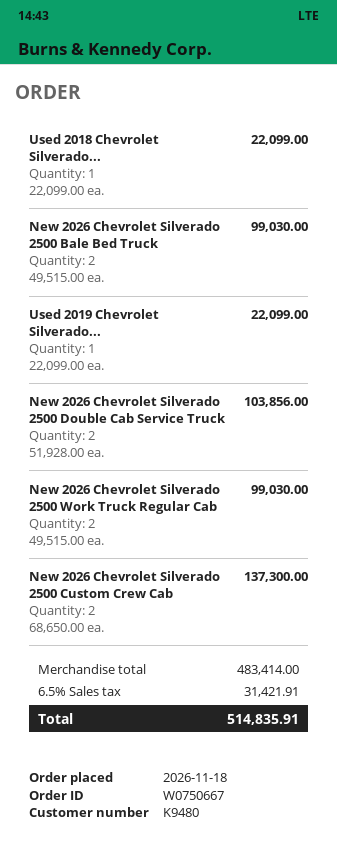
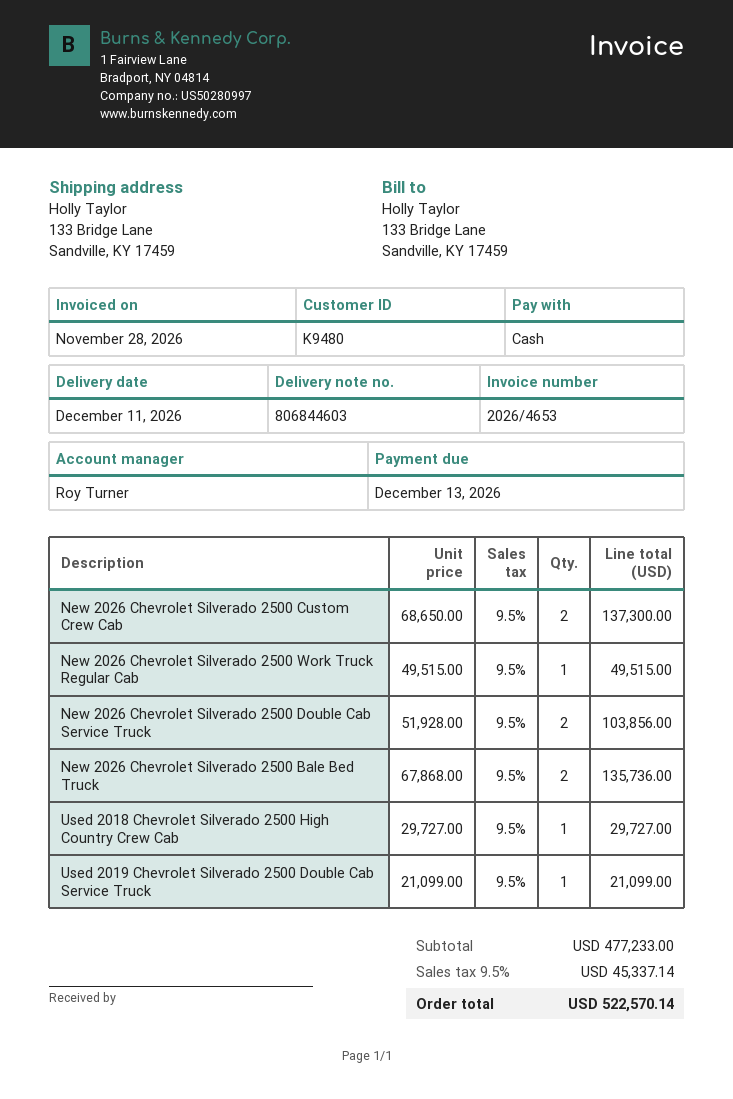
Used 2018 Chevrolet Silverado...: 1 x 22099.00 = 22099.00 -> 1 x 29727.00 = 29727.00
New 2026 Chevrolet Silverado 2500 Bale Bed Truck: 2 x 49515.00 = 99030.00 -> 2 x 67868.00 = 135736.00
Used 2019 Chevrolet Silverado...: 1 x 22099.00 = 22099.00 -> 1 x 21099.00 = 21099.00
New 2026 Chevrolet Silverado 2500 Work Truck Regular Cab: 2 x 49515.00 = 99030.00 -> 1 x 49515.00 = 49515.00
subtotal: 483414.00 -> 477233.00
tax: 6.5% = 31421.91 -> 9.5% = 45337.14
total: 514835.91 -> 522570.14

